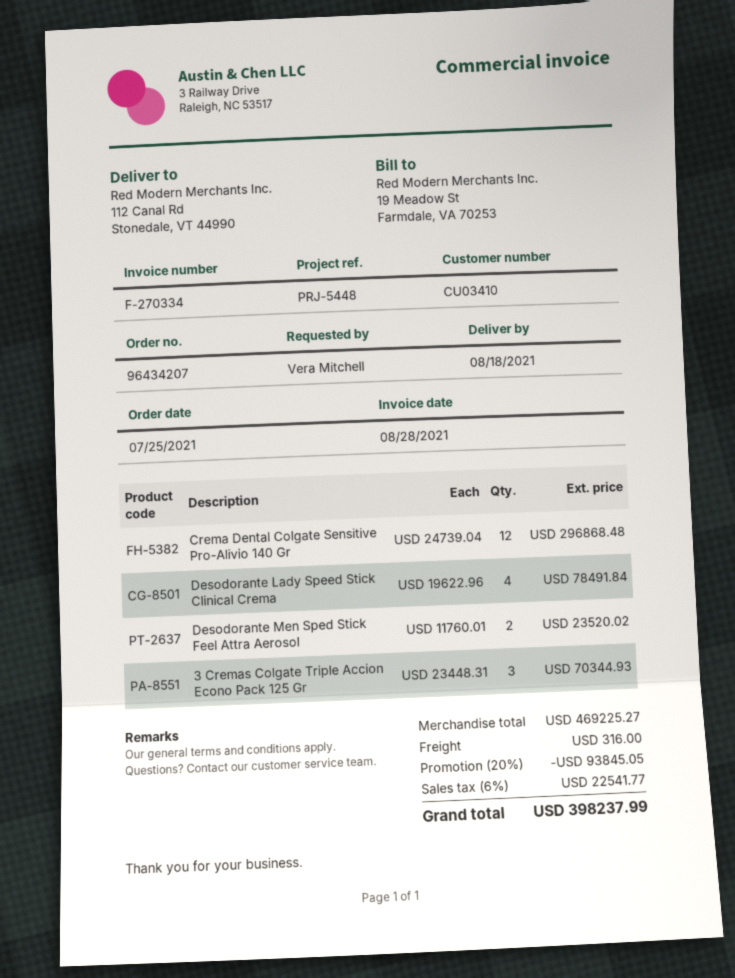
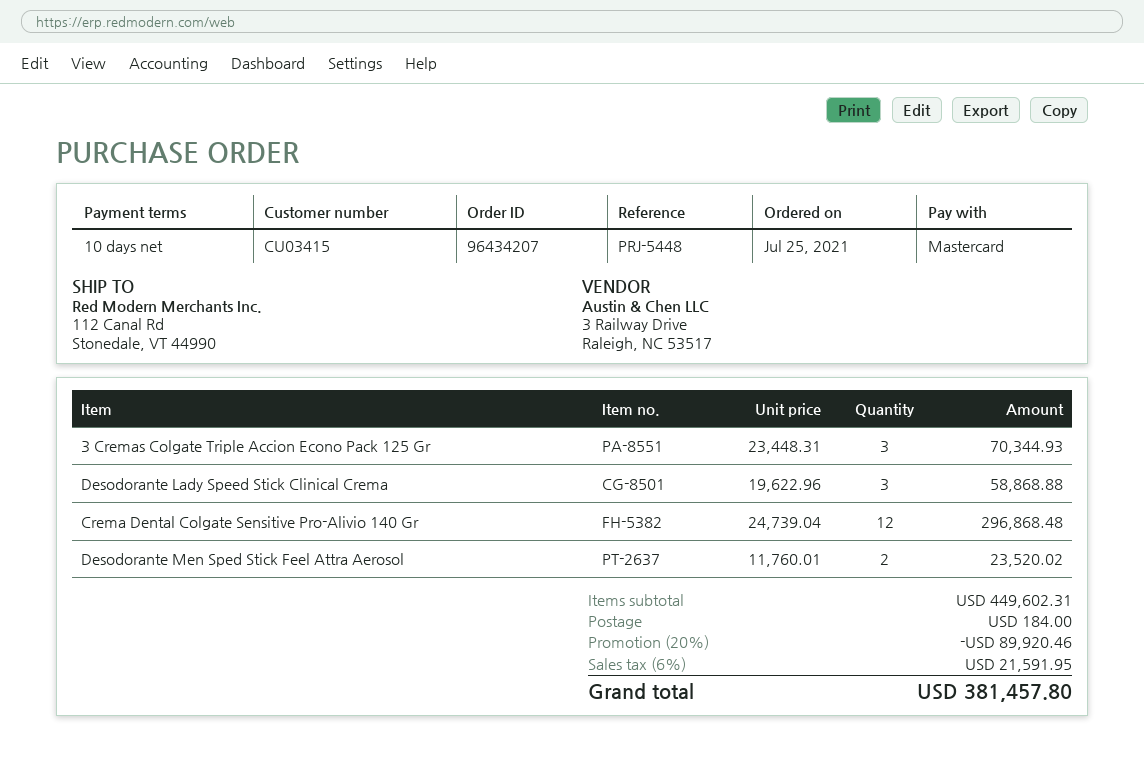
customer number: CU03410 -> CU03415
Desodorante Lady Speed Stick Clinical Crema: 4 x 19622.96 = 78491.84 -> 3 x 19622.96 = 58868.88
subtotal: 469225.27 -> 449602.31
discount: 20% = 93845.05 -> 20% = 89920.46
shipping: 316.00 -> 184.00
tax: 6% = 22541.77 -> 6% = 21591.95
total: 398237.99 -> 381457.80

